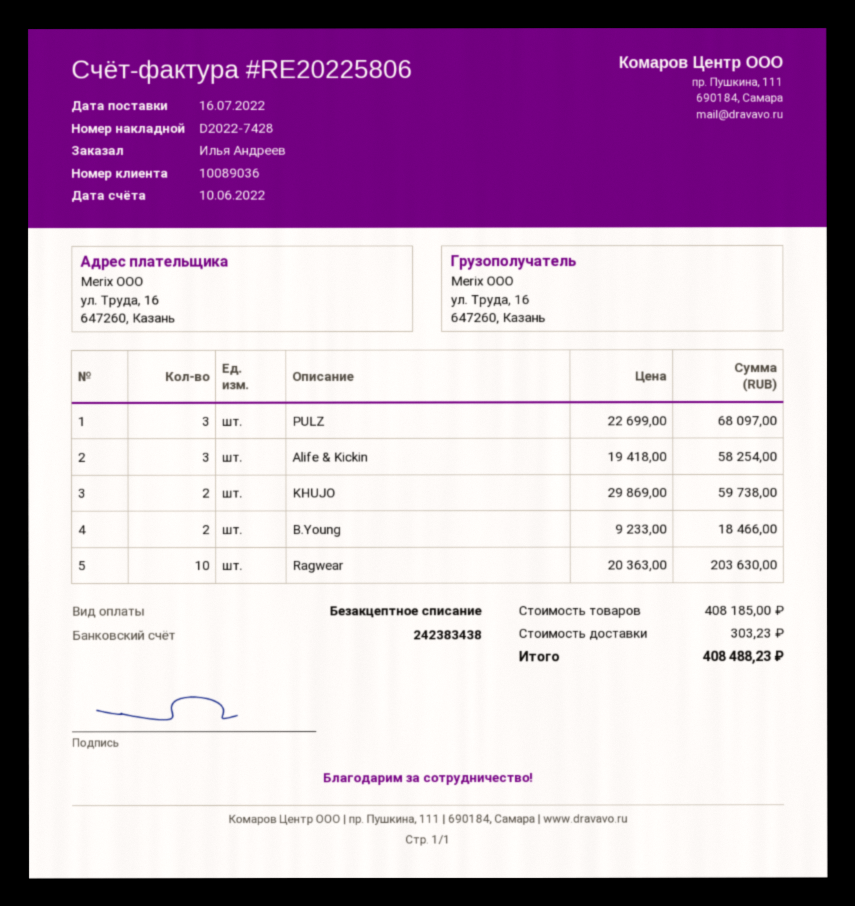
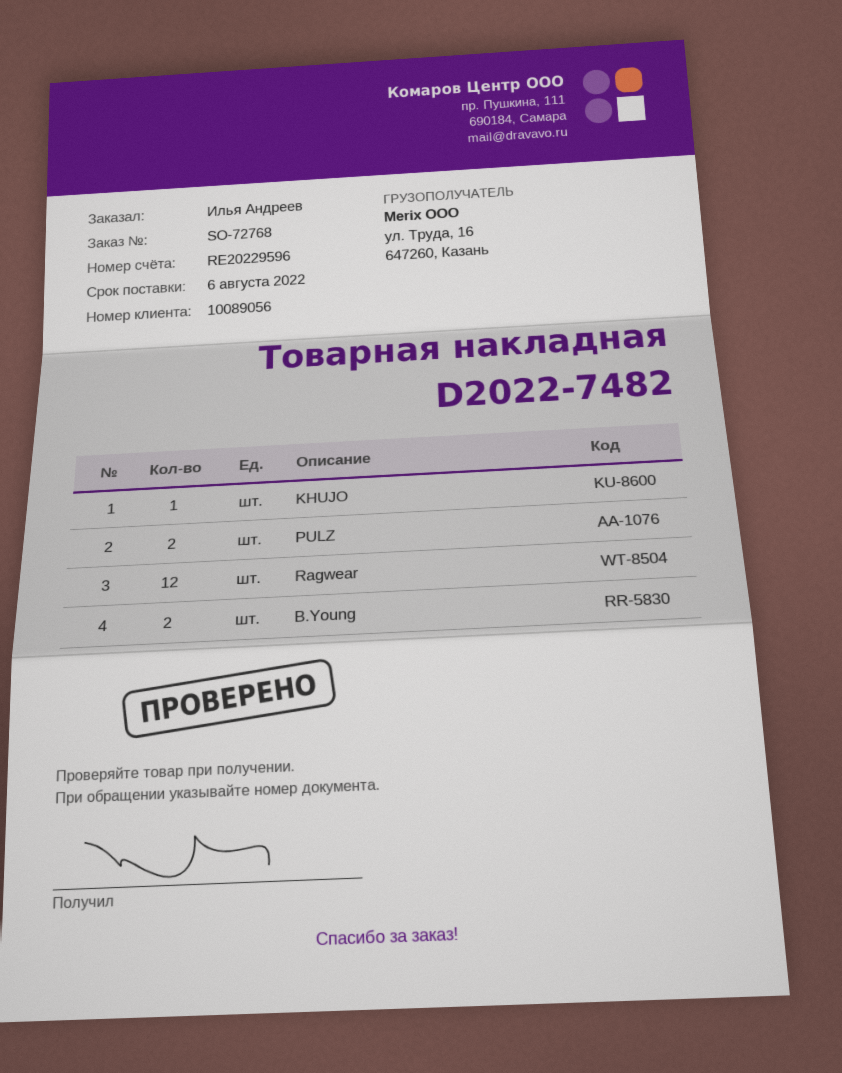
delivery note number: D2022-7428 -> D2022-7482
delivery date: 2022-07-16 -> 2022-08-06
invoice number: RE20225806 -> RE20229596
customer number: 10089036 -> 10089056
PULZ: 3 -> 2
Alife & Kickin: 3 -> none
KHUJO: 2 -> 1
Ragwear: 10 -> 12

